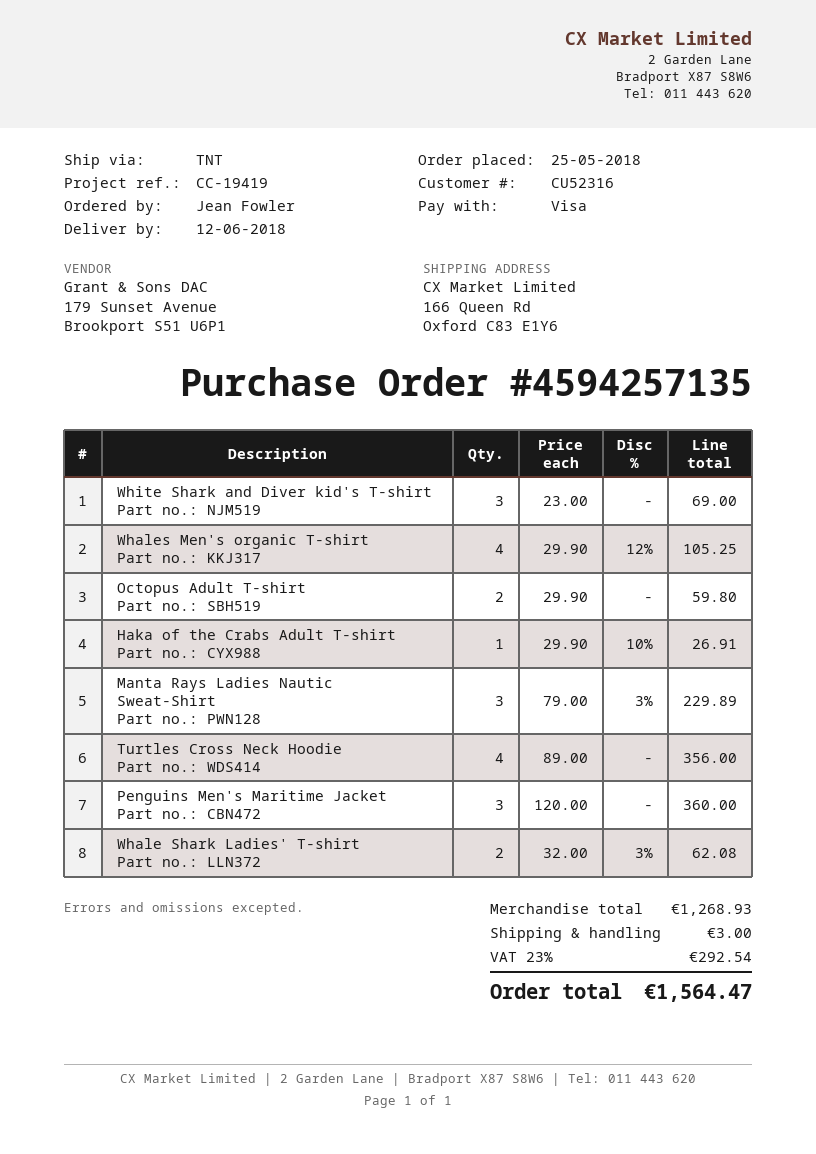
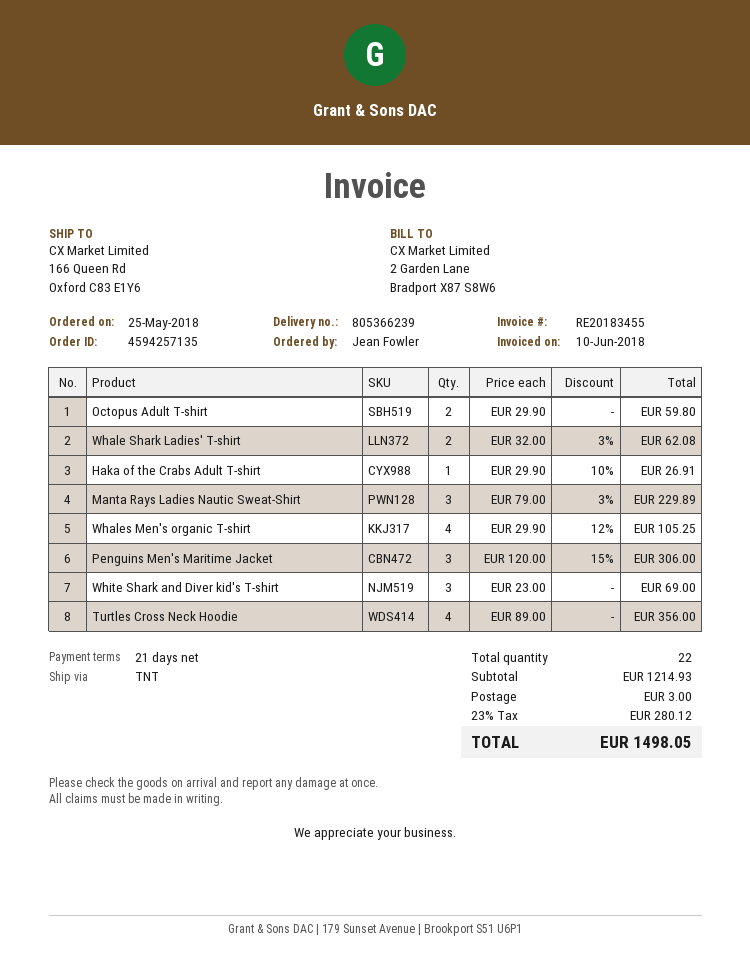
Penguins Men's Maritime Jacket: 3 x 120.00 = 360.00 -> 3 x 120.00 - 15% = 306.00
subtotal: 1268.93 -> 1214.93
tax: 23% = 292.54 -> 23% = 280.12
total: 1564.47 -> 1498.05

